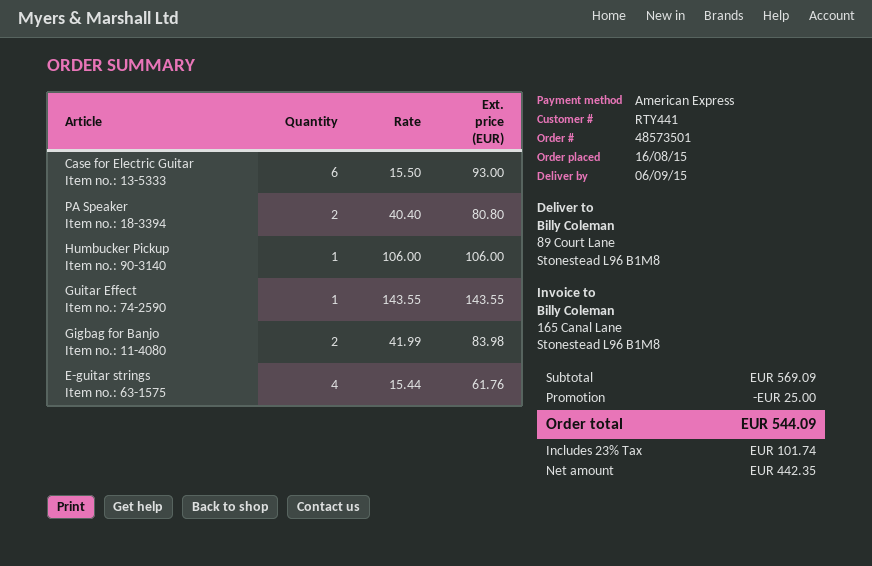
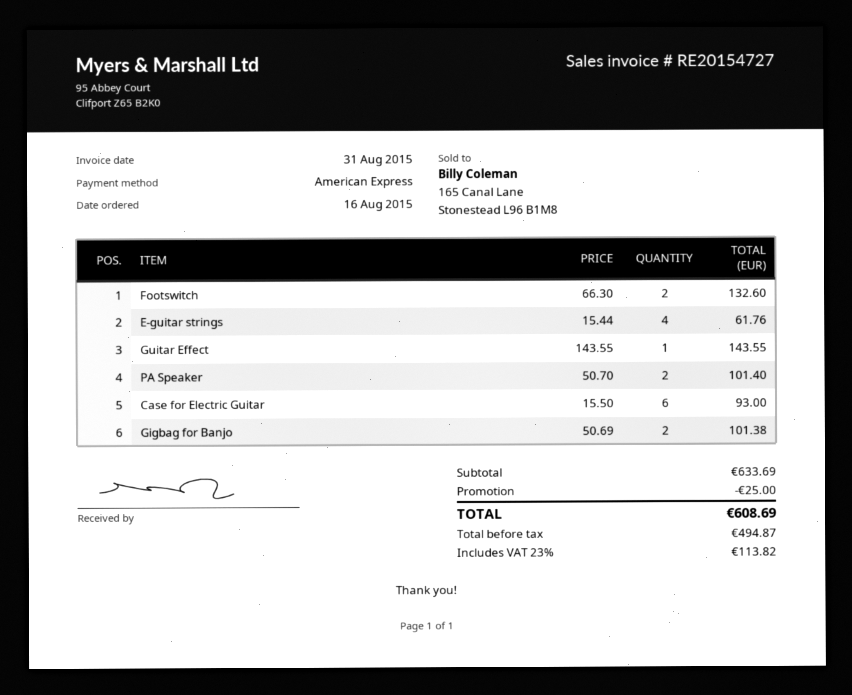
PA Speaker: 2 x 40.40 = 80.80 -> 2 x 50.70 = 101.40
Humbucker Pickup: 1 x 106.00 = 106.00 -> none
Gigbag for Banjo: 2 x 41.99 = 83.98 -> 2 x 50.69 = 101.38
Footswitch: none -> 2 x 66.30 = 132.60
subtotal: 569.09 -> 633.69
net: 442.35 -> 494.87
tax: 23% = 101.74 -> 23% = 113.82
total: 544.09 -> 608.69

